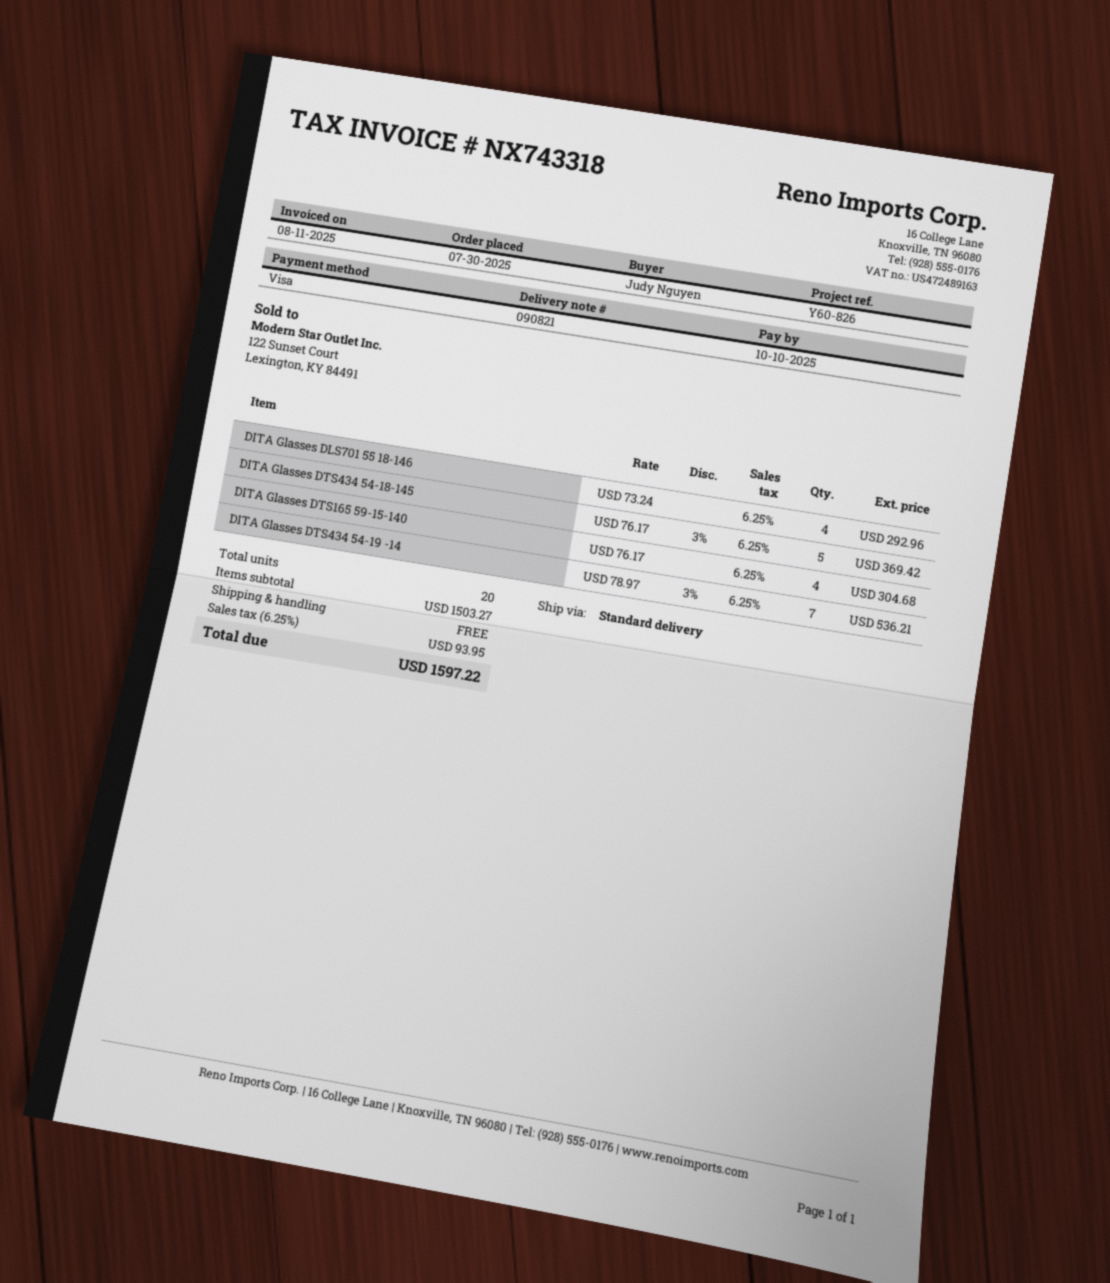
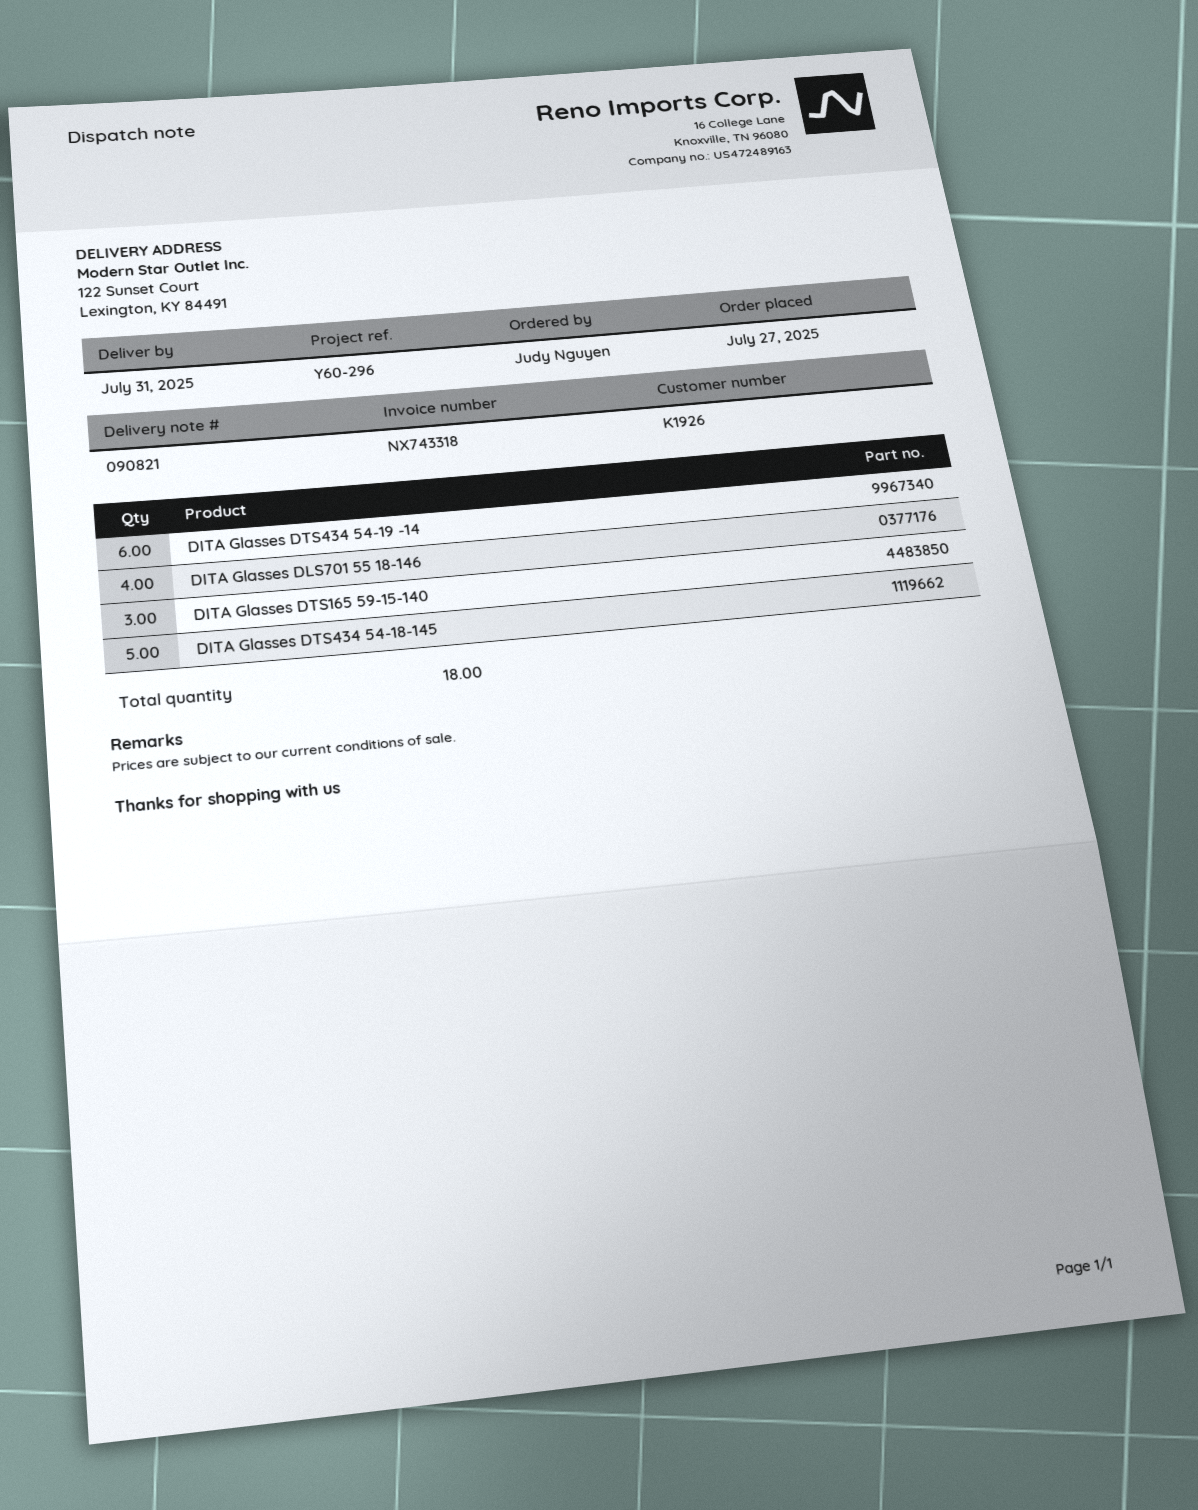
order date: 2025-07-30 -> 2025-07-27
reference: Y60-826 -> Y60-296
DITA Glasses DTS165 59-15-140: 4 -> 3
DITA Glasses DTS434 54-19 -14: 7 -> 6
total quantity: 20 -> 18

